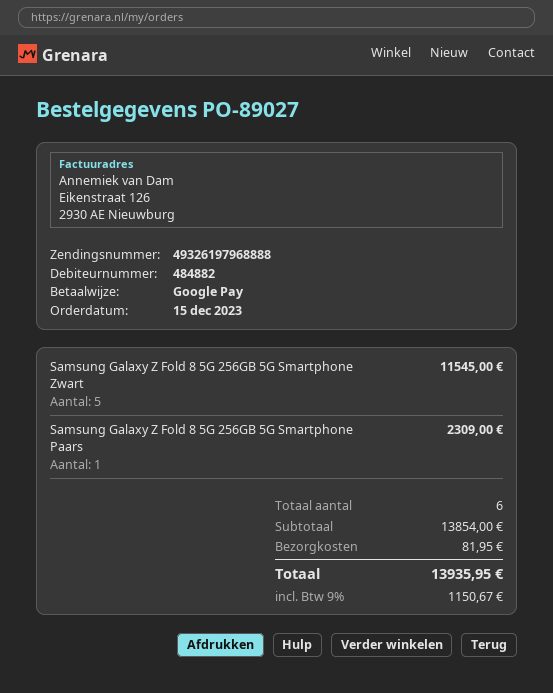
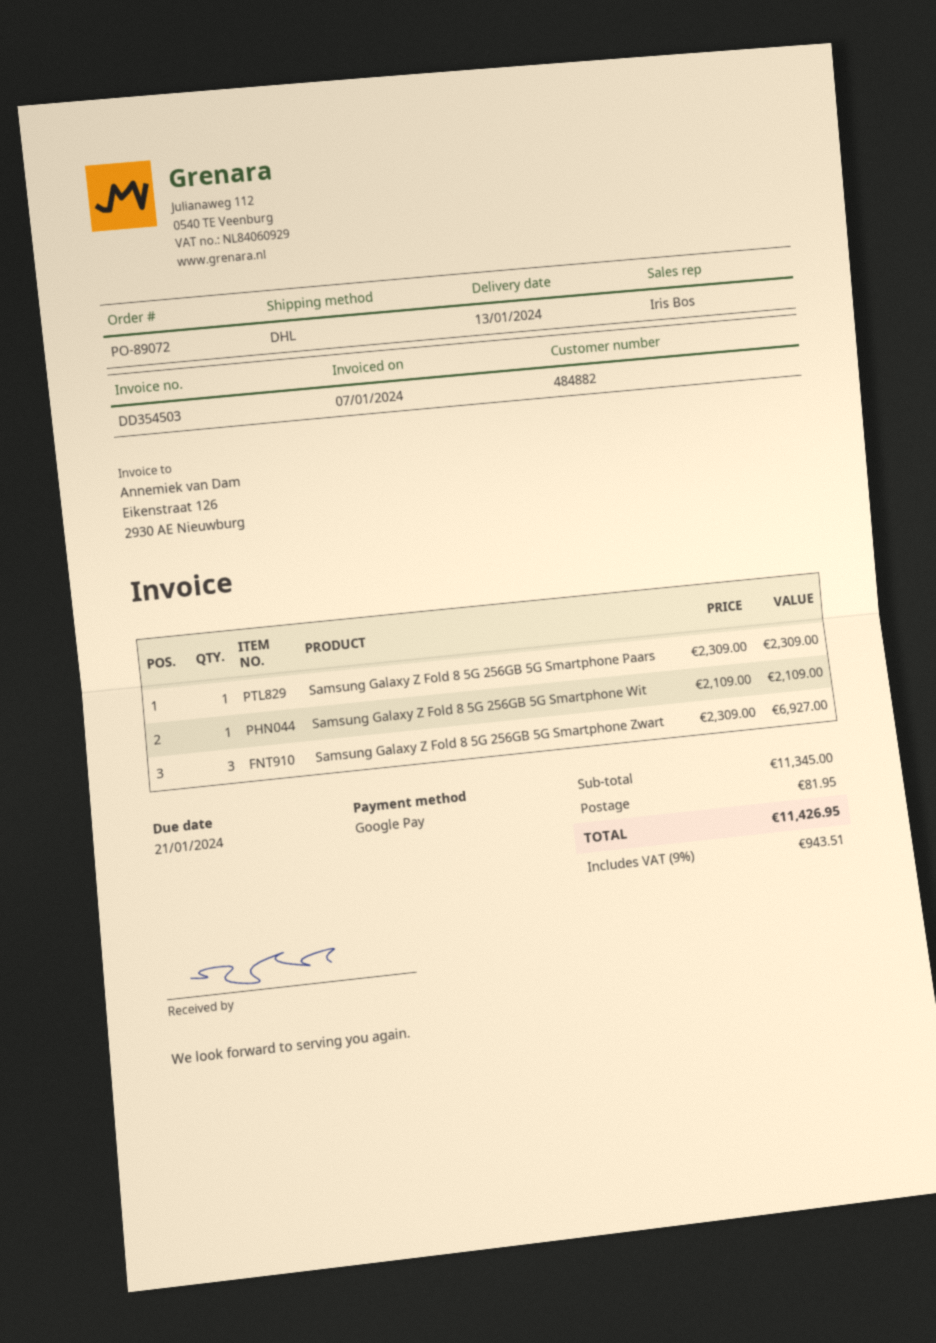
order number: PO-89027 -> PO-89072
Samsung Galaxy Z Fold 8 5G 256GB 5G Smartphone Zwart: 5 for 11545.00 -> 3 for 6927.00
Samsung Galaxy Z Fold 8 5G 256GB 5G Smartphone Wit: none -> 1 for 2109.00
subtotal: 13854.00 -> 11345.00
tax: 9% = 1150.67 -> 9% = 943.51
total: 13935.95 -> 11426.95

